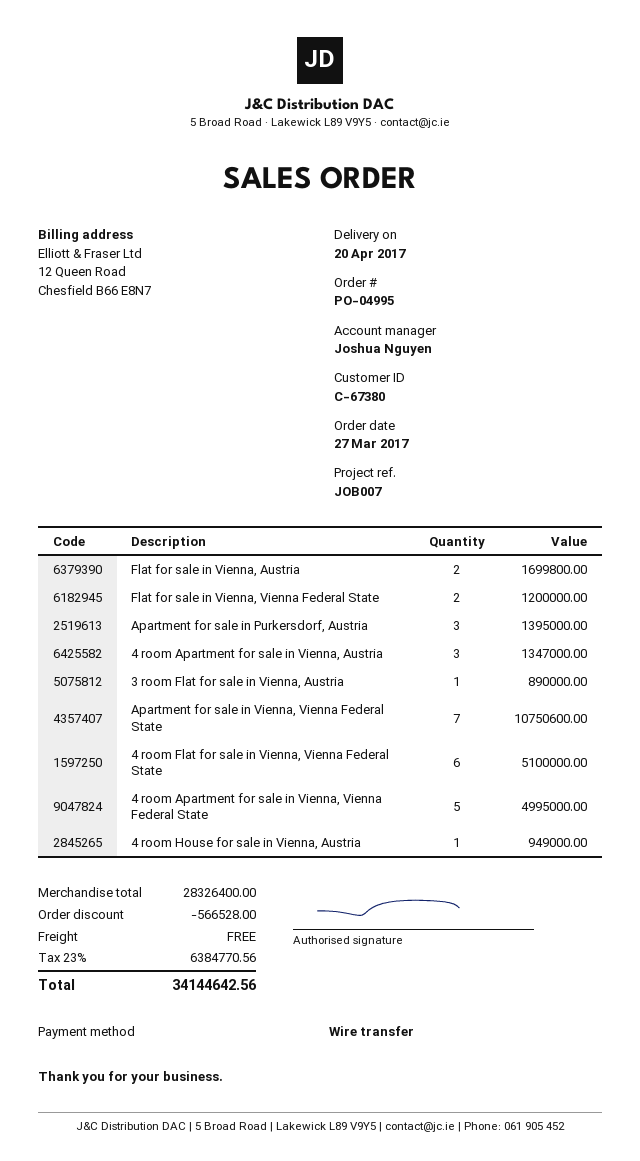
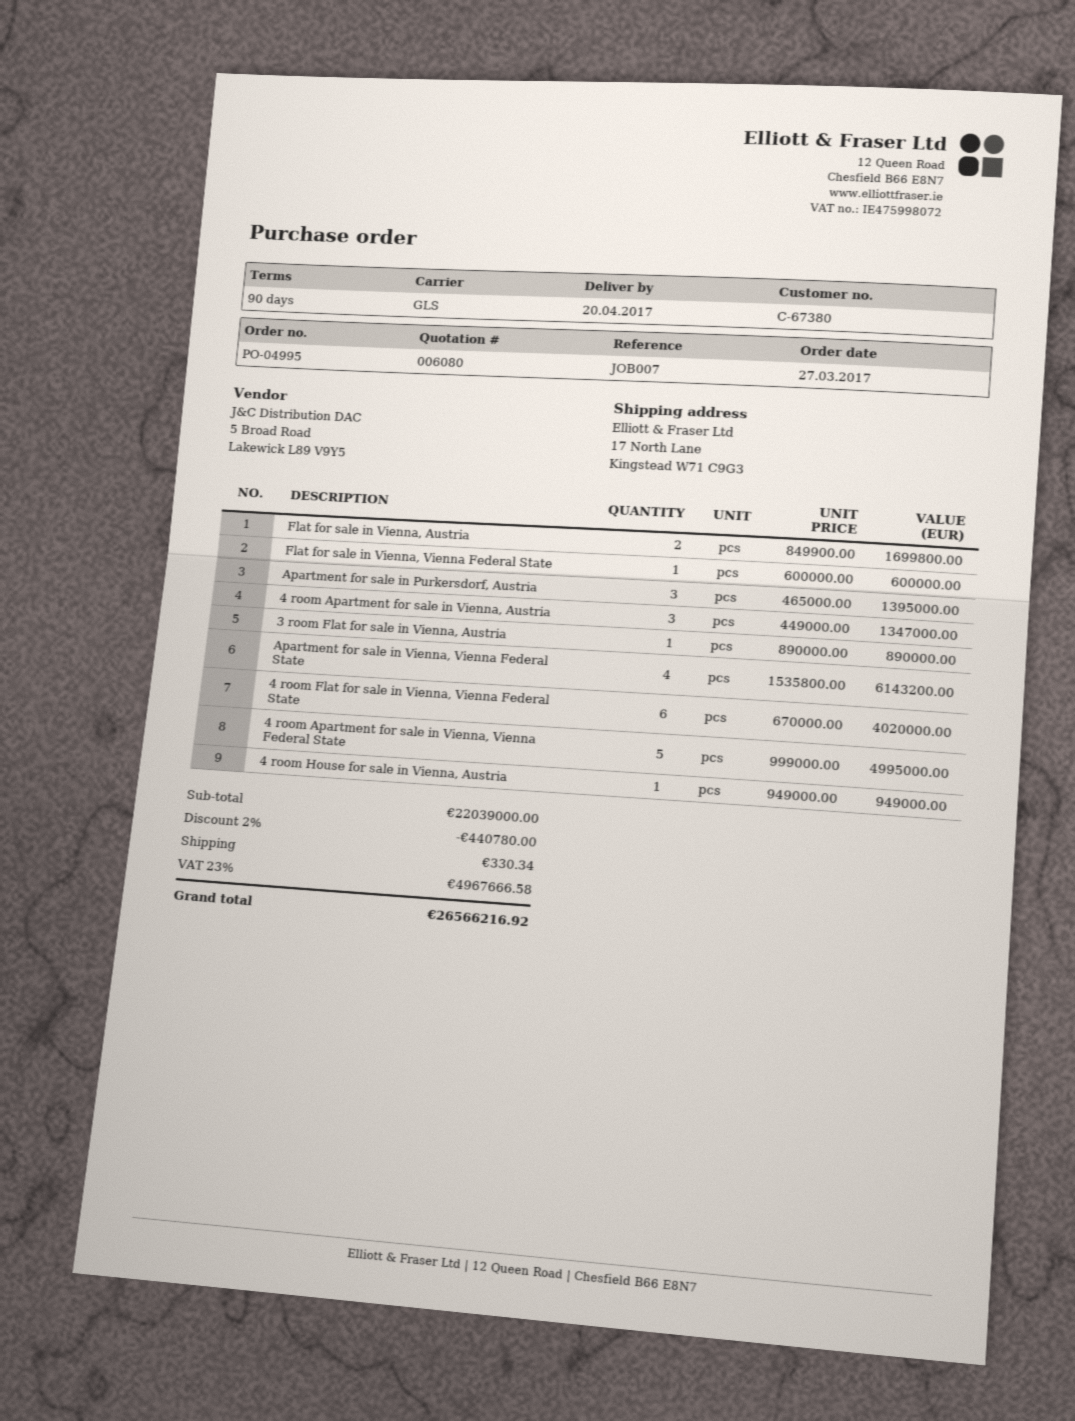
Flat for sale in Vienna, Vienna Federal State: 2 for 1200000.00 -> 1 for 600000.00
Apartment for sale in Vienna, Vienna Federal State: 7 for 10750600.00 -> 4 for 6143200.00
4 room Flat for sale in Vienna, Vienna Federal State: 6 for 5100000.00 -> 6 for 4020000.00
subtotal: 28326400.00 -> 22039000.00
discount: 566528.00 -> 440780.00
shipping: 0.00 -> 330.34
tax: 23% = 6384770.56 -> 23% = 4967666.58
total: 34144642.56 -> 26566216.92

